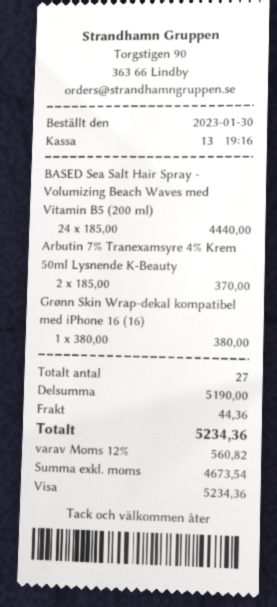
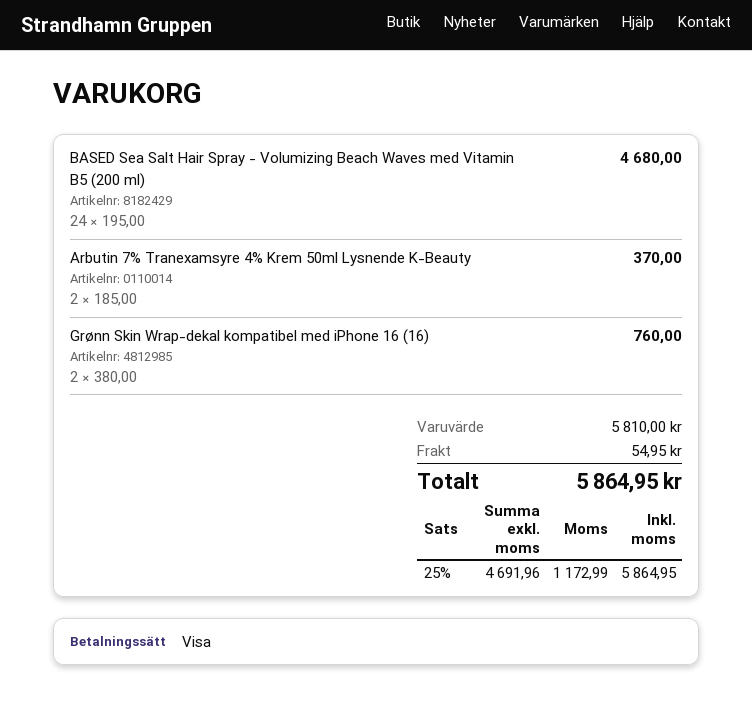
BASED Sea Salt Hair Spray - Volumizing Beach Waves med Vitamin B5 (200 ml): 24 x 185.00 = 4440.00 -> 24 x 195.00 = 4680.00
Grønn Skin Wrap-dekal kompatibel med iPhone 16 (16): 1 x 380.00 = 380.00 -> 2 x 380.00 = 760.00
subtotal: 5190.00 -> 5810.00
shipping: 44.36 -> 54.95
net: 4673.54 -> 4691.96
tax: 12% = 560.82 -> 25% = 1172.99
total: 5234.36 -> 5864.95

